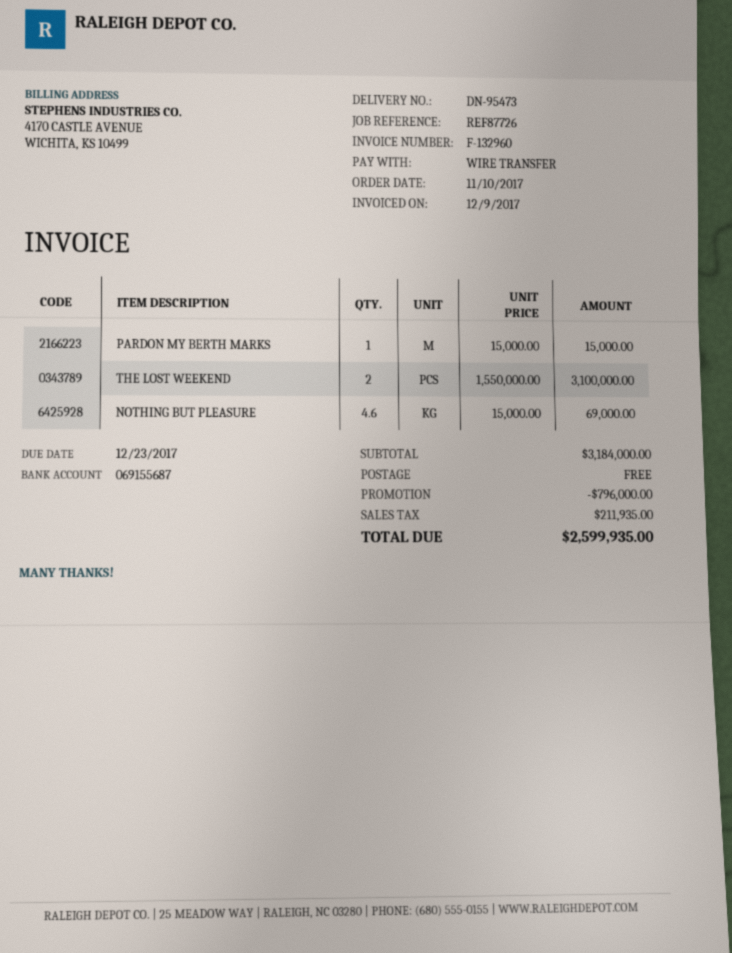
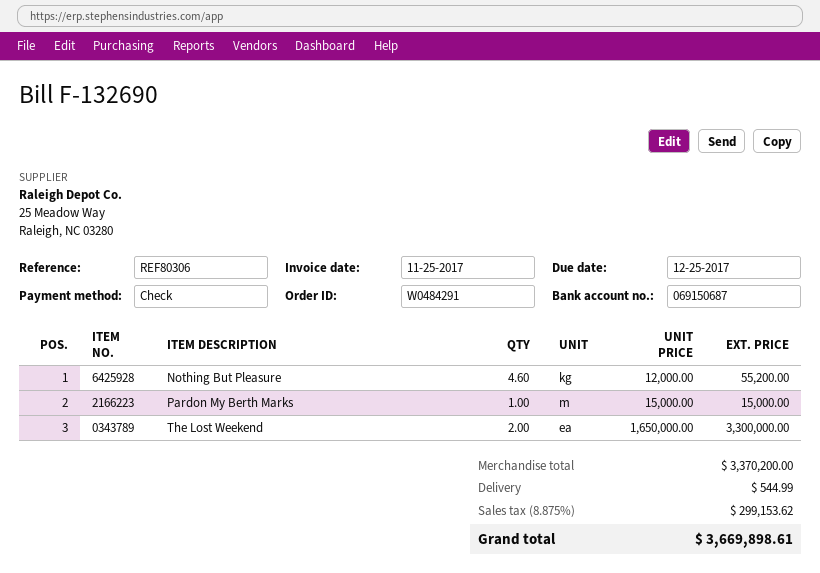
invoice number: F-132960 -> F-132690
invoice date: 2017-12-09 -> 2017-11-25
due date: 2017-12-23 -> 2017-12-25
reference: REF87726 -> REF80306
payment method: bank transfer -> cheque
bank account: 069155687 -> 069150687
THE LOST WEEKEND: 2 x 1550000.00 = 3100000.00 -> 2 x 1650000.00 = 3300000.00
NOTHING BUT PLEASURE: 4.6 x 15000.00 = 69000.00 -> 4.6 x 12000.00 = 55200.00
subtotal: 3184000.00 -> 3370200.00
discount: 796000.00 -> none
shipping: 0.00 -> 544.99
tax: 211935.00 -> 299153.62
total: 2599935.00 -> 3669898.61

